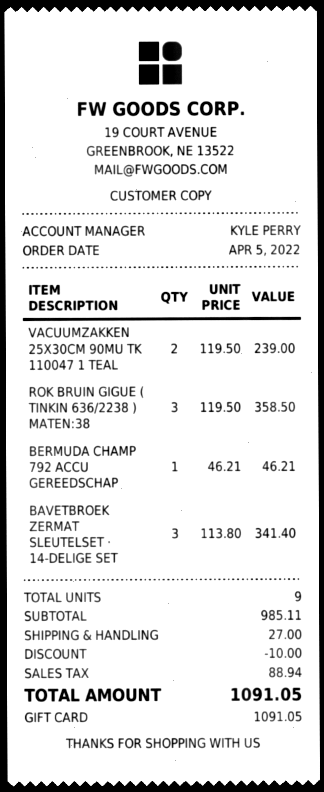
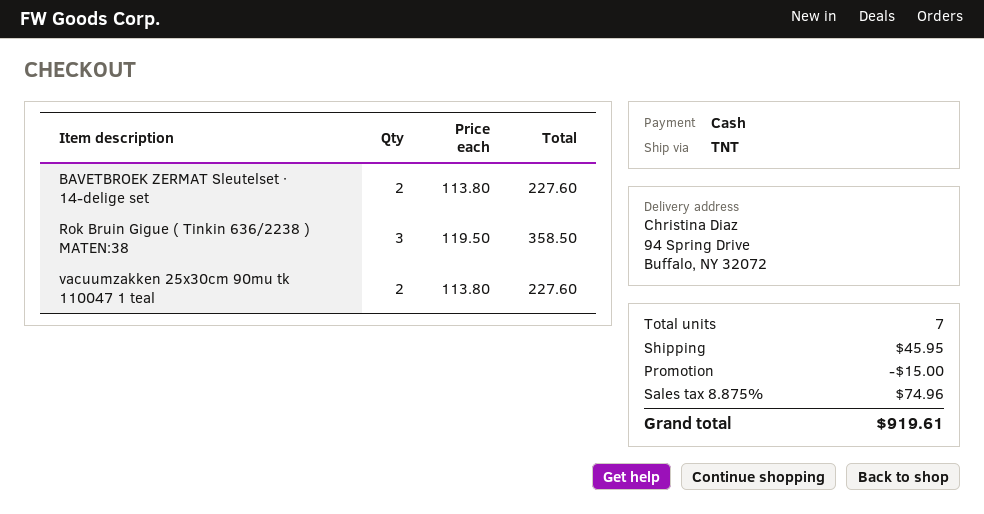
payment method: gift card -> cash
VACUUMZAKKEN 25X30CM 90MU TK 110047 1 TEAL: 2 x 119.50 = 239.00 -> 2 x 113.80 = 227.60
BERMUDA CHAMP 792 ACCU GEREEDSCHAP: 1 x 46.21 = 46.21 -> none
BAVETBROEK ZERMAT SLEUTELSET · 14-DELIGE SET: 3 x 113.80 = 341.40 -> 2 x 113.80 = 227.60
total quantity: 9 -> 7
discount: 10.00 -> 15.00
shipping: 27.00 -> 45.95
tax: 88.94 -> 74.96
total: 1091.05 -> 919.61

